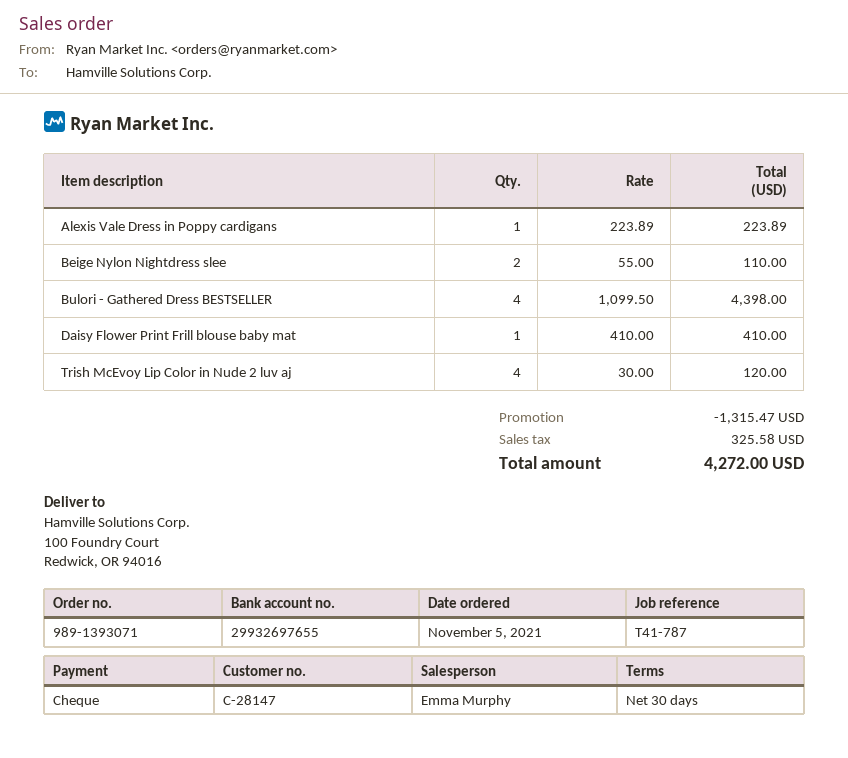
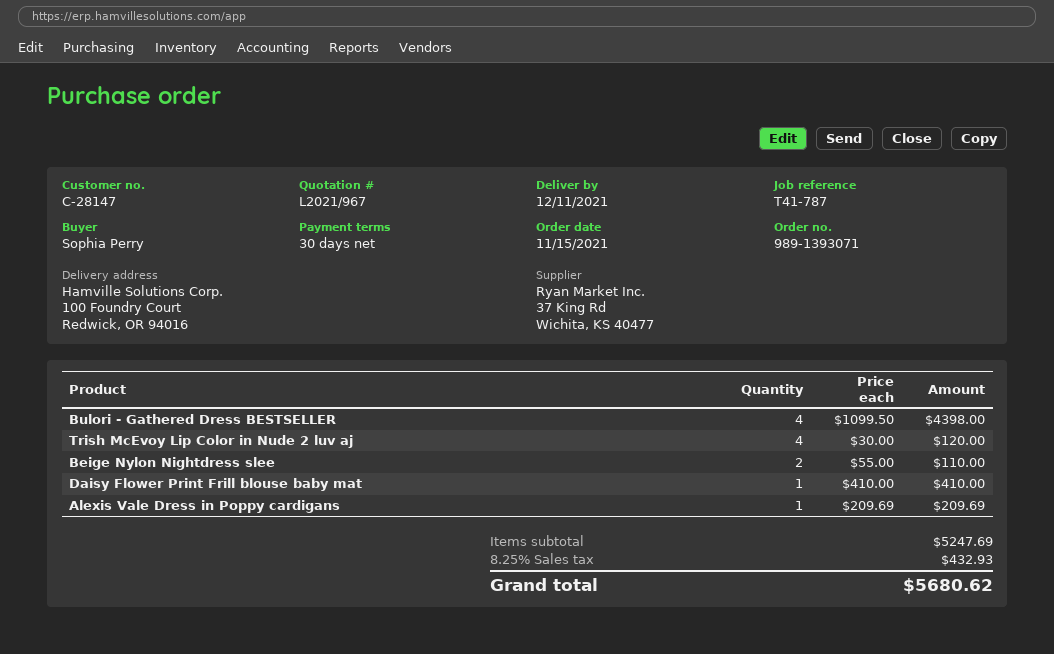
order date: 2021-11-05 -> 2021-11-15
Alexis Vale Dress in Poppy cardigans: 1 x 223.89 = 223.89 -> 1 x 209.69 = 209.69
discount: 1315.47 -> none
tax: 325.58 -> 432.93
total: 4272.00 -> 5680.62

